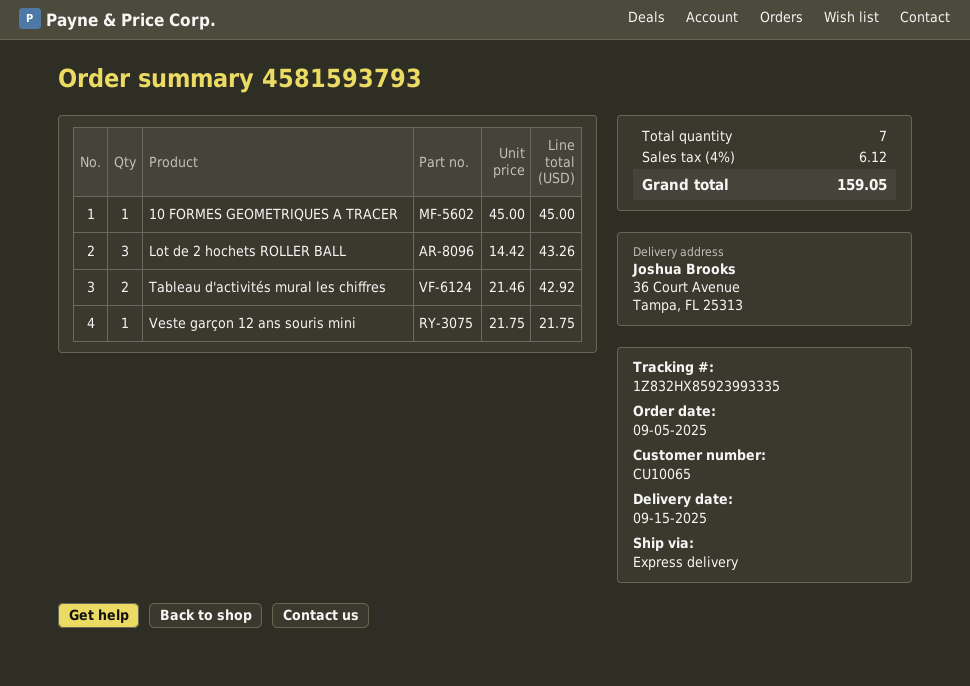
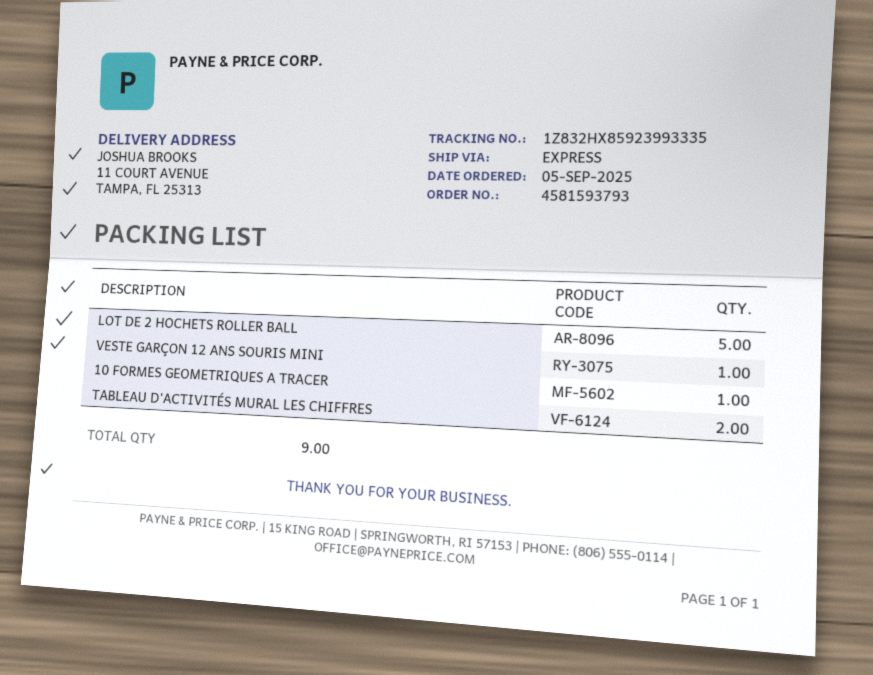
ship to: 36 Court Avenue, Tampa, FL 25313 -> 11 COURT AVENUE, TAMPA, FL 25313
Lot de 2 hochets ROLLER BALL: 3 -> 5
total quantity: 7 -> 9

